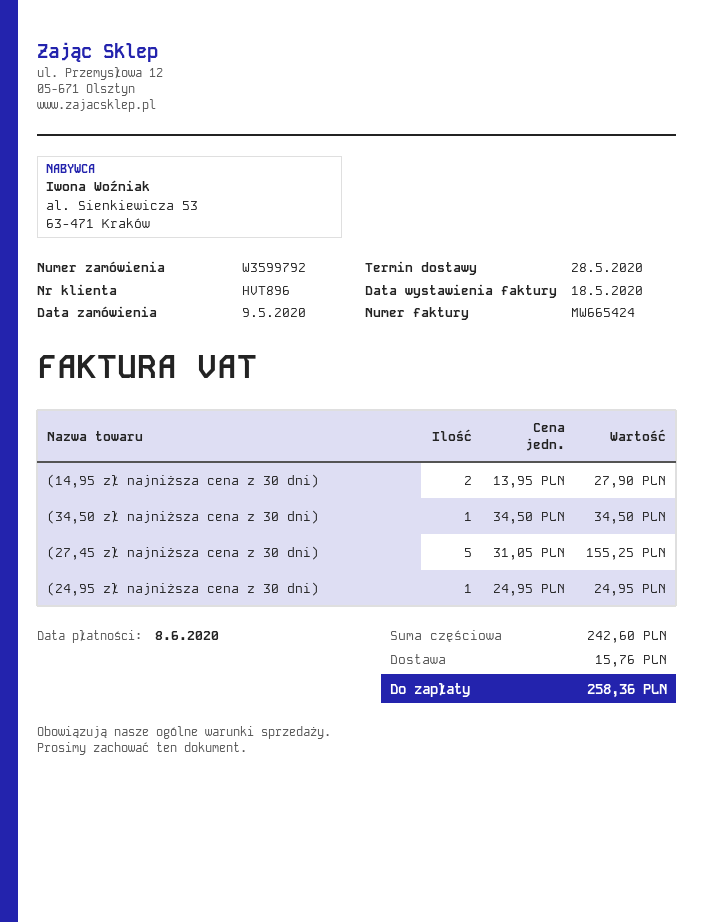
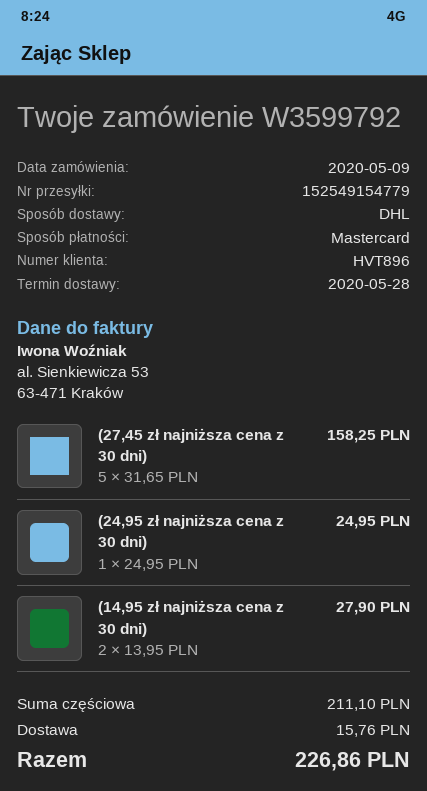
(34,50 zł najniższa cena z 30 dni): 1 x 34.50 = 34.50 -> none
(27,45 zł najniższa cena z 30 dni): 5 x 31.05 = 155.25 -> 5 x 31.65 = 158.25
subtotal: 242.60 -> 211.10
total: 258.36 -> 226.86

